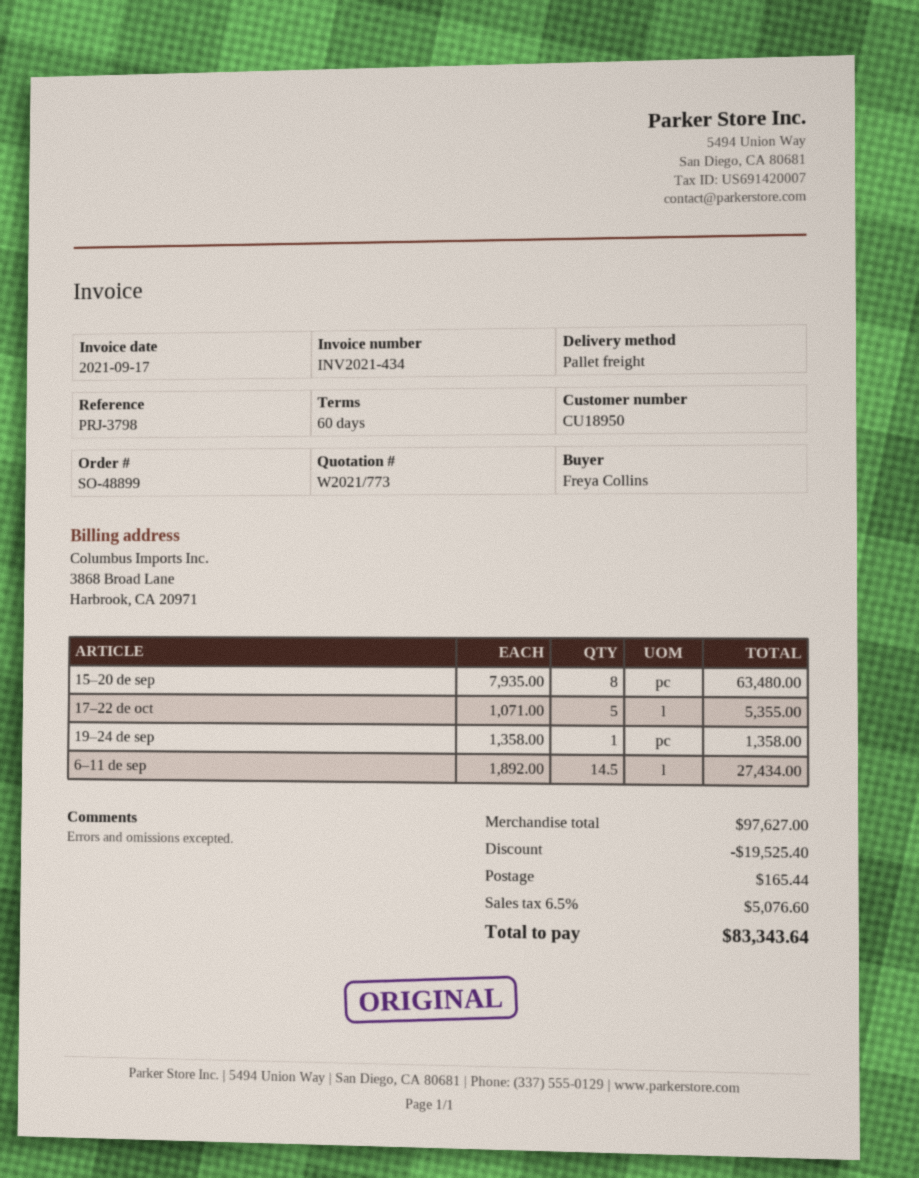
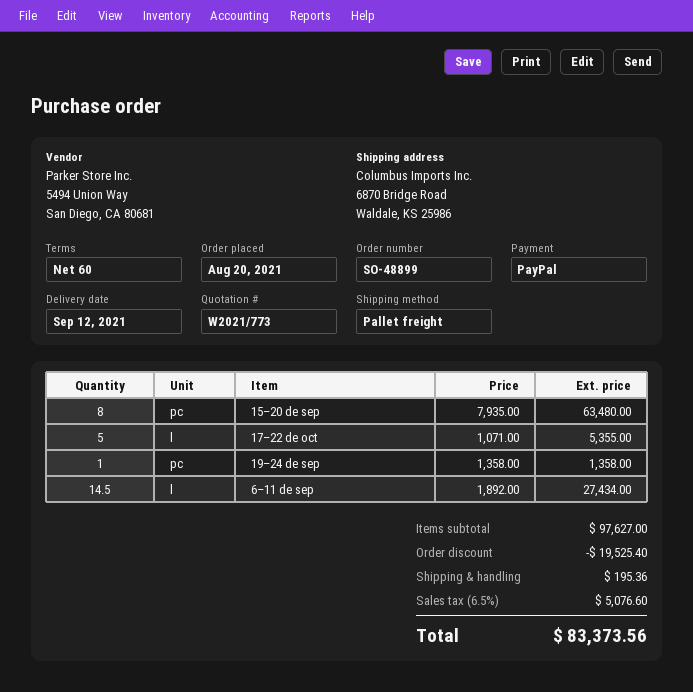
shipping: 165.44 -> 195.36
total: 83343.64 -> 83373.56

